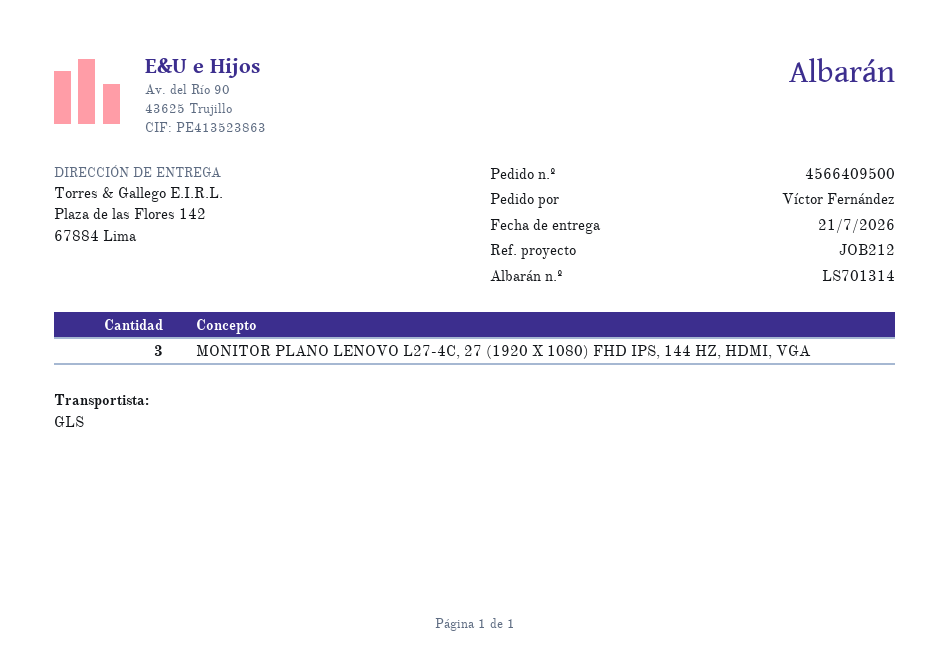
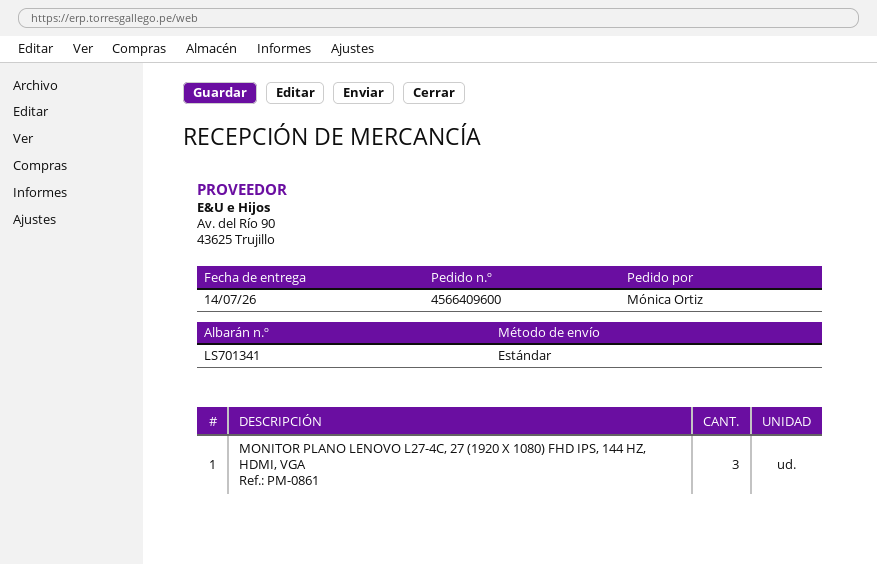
order number: 4566409500 -> 4566409600
delivery note number: LS701314 -> LS701341
delivery date: 2026-07-21 -> 2026-07-14
ordered by: Víctor Fernández -> Mónica Ortiz
shipping method: GLS -> standard

